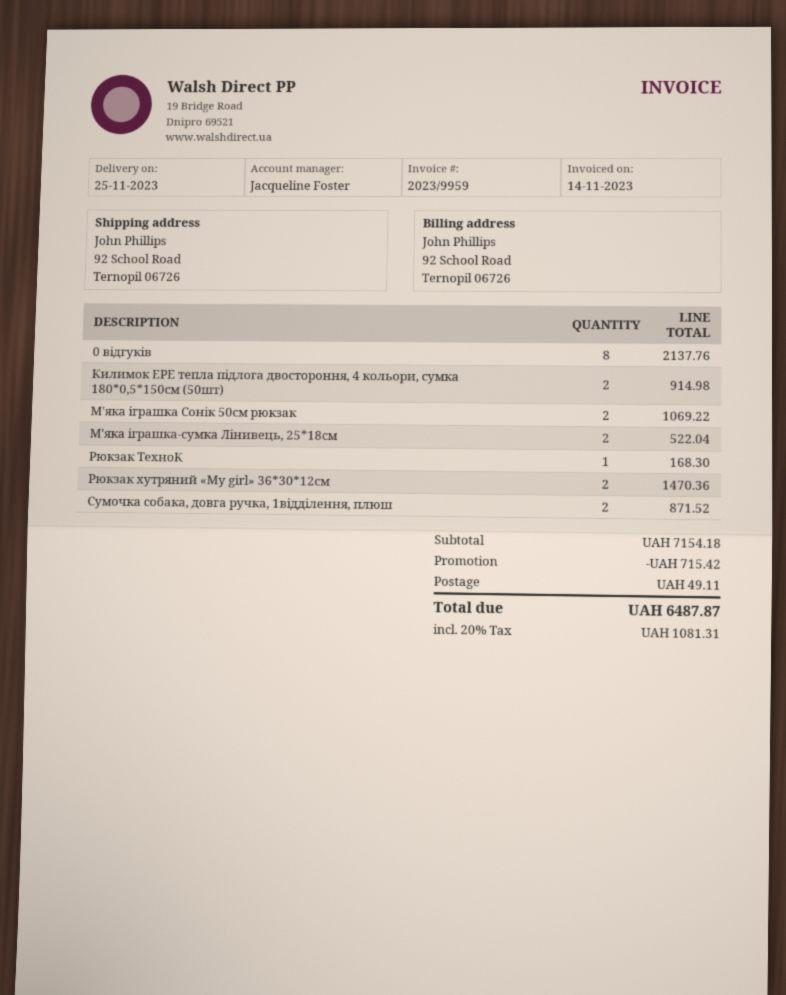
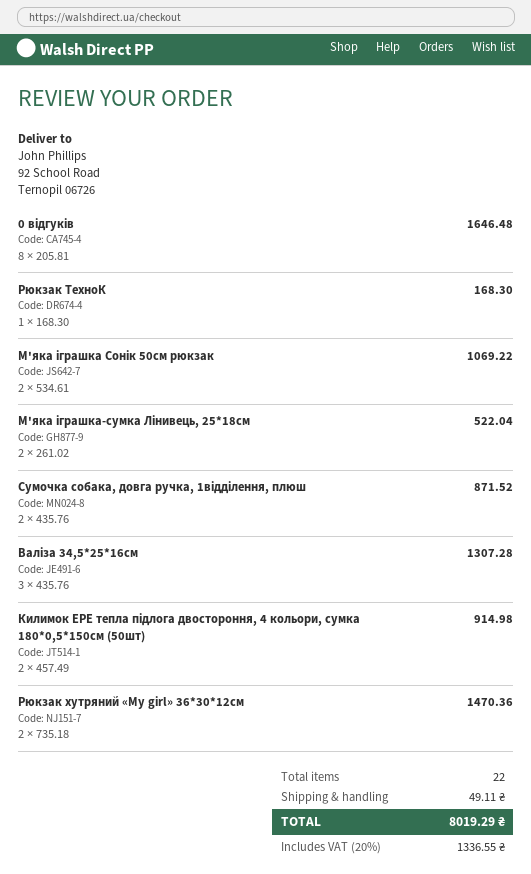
0 відгуків: 8 for 2137.76 -> 8 for 1646.48
Валіза 34,5*25*16см: none -> 3 for 1307.28
discount: 715.42 -> none
tax: 20% = 1081.31 -> 20% = 1336.55
total: 6487.87 -> 8019.29

